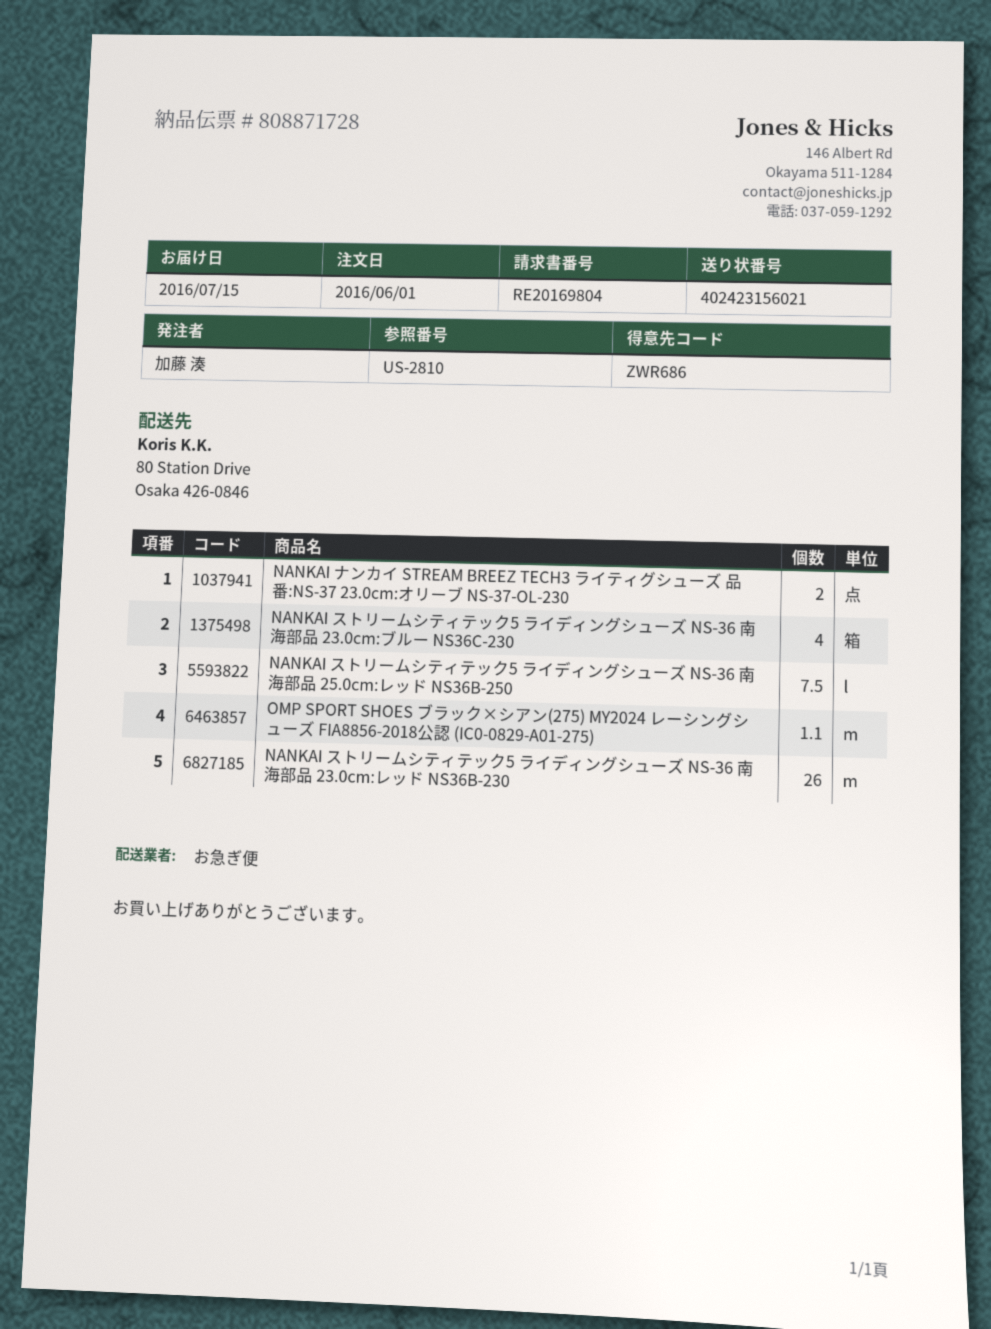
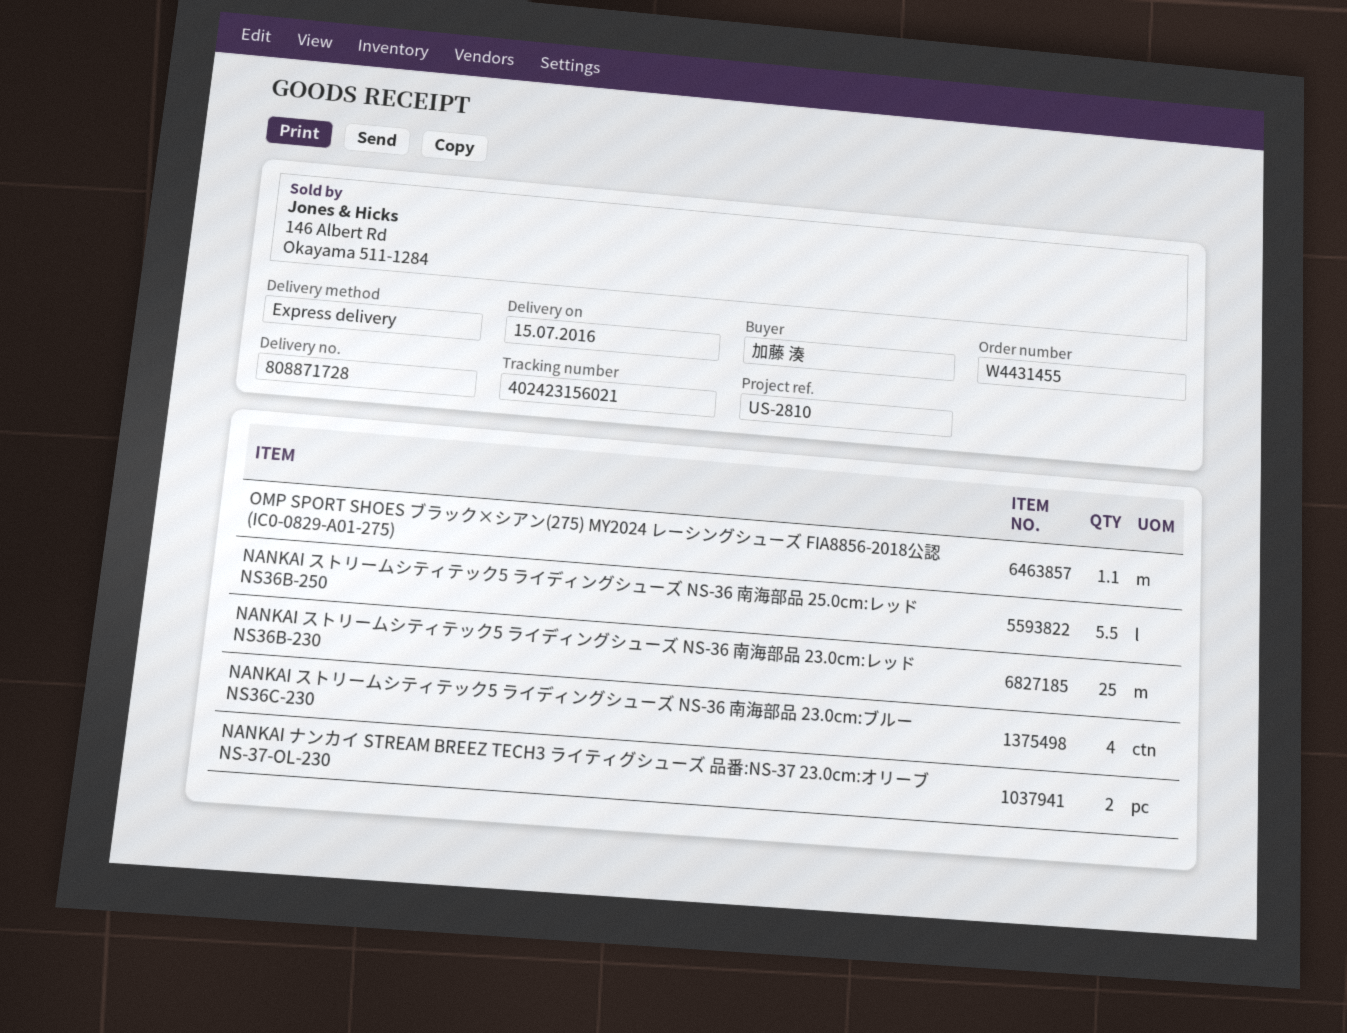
NANKAI ストリームシティテック5 ライディングシューズ NS-36 南海部品 25.0cm:レッド NS36B-250: 7.5 -> 5.5
NANKAI ストリームシティテック5 ライディングシューズ NS-36 南海部品 23.0cm:レッド NS36B-230: 26 -> 25

